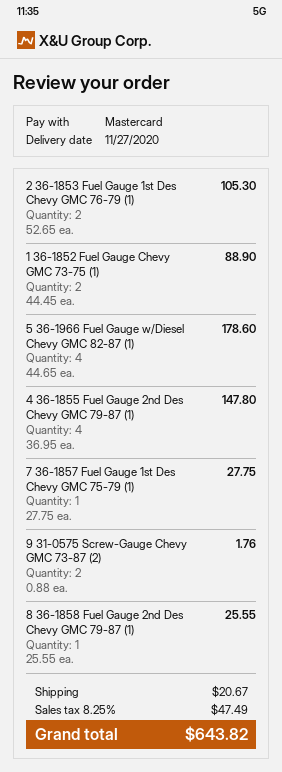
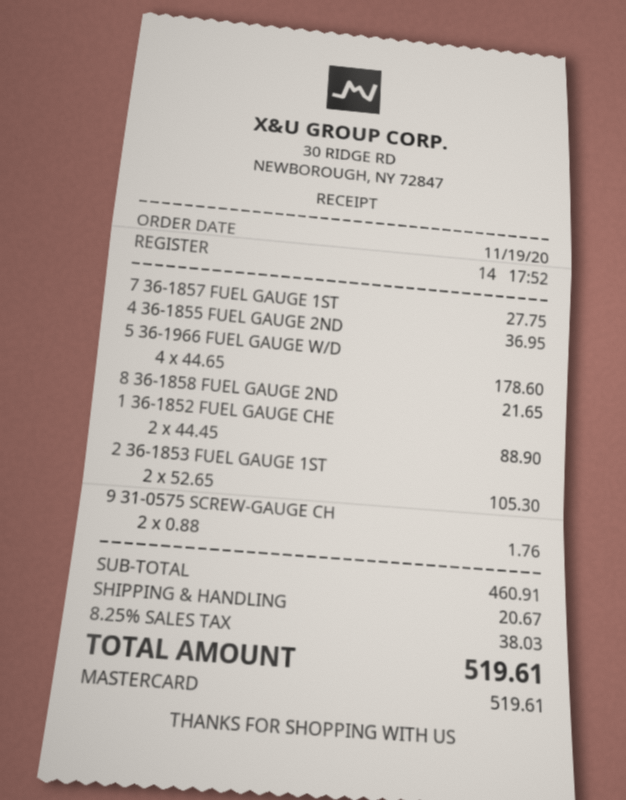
4 36-1855 Fuel Gauge 2nd Des Chevy GMC 79-87 (1): 4 x 36.95 = 147.80 -> 1 x 36.95 = 36.95
8 36-1858 Fuel Gauge 2nd Des Chevy GMC 79-87 (1): 1 x 25.55 = 25.55 -> 1 x 21.65 = 21.65
tax: 8.25% = 47.49 -> 8.25% = 38.03
total: 643.82 -> 519.61

